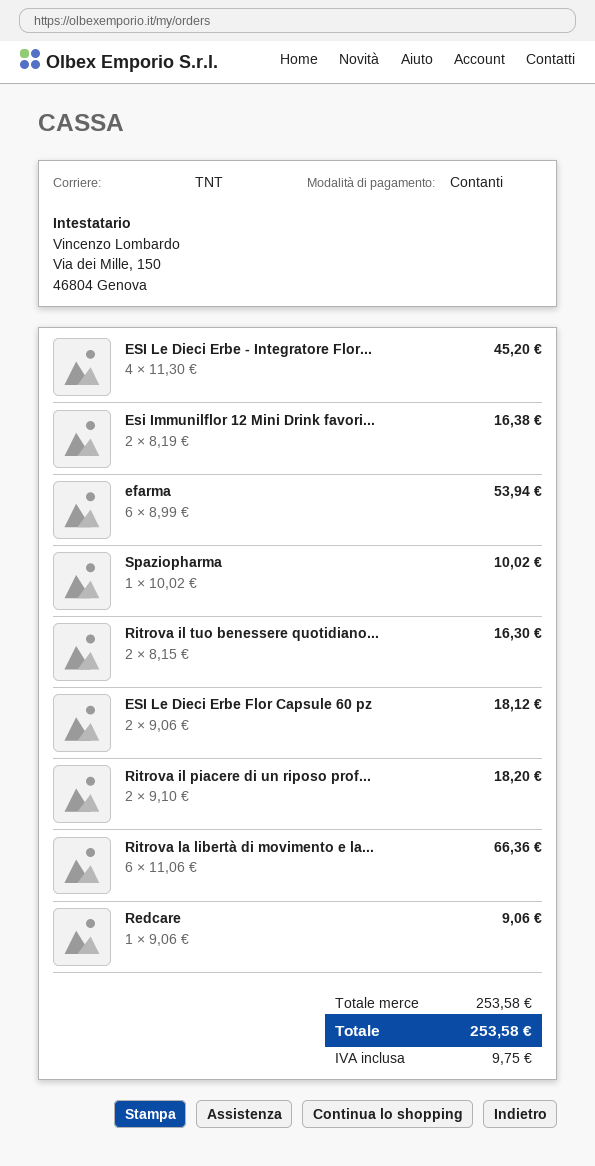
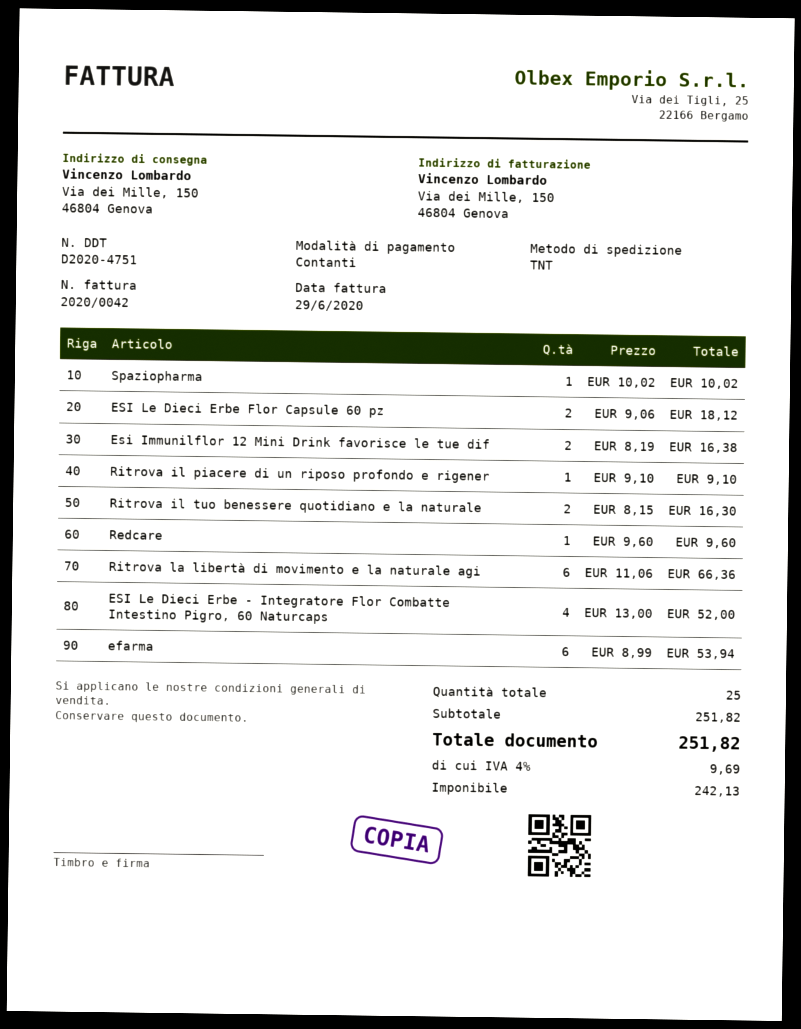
ESI Le Dieci Erbe - Integratore Flor...: 4 x 11.30 = 45.20 -> 4 x 13.00 = 52.00
Ritrova il piacere di un riposo prof...: 2 x 9.10 = 18.20 -> 1 x 9.10 = 9.10
Redcare: 1 x 9.06 = 9.06 -> 1 x 9.60 = 9.60
subtotal: 253.58 -> 251.82
tax: 9.75 -> 9.69
total: 253.58 -> 251.82

